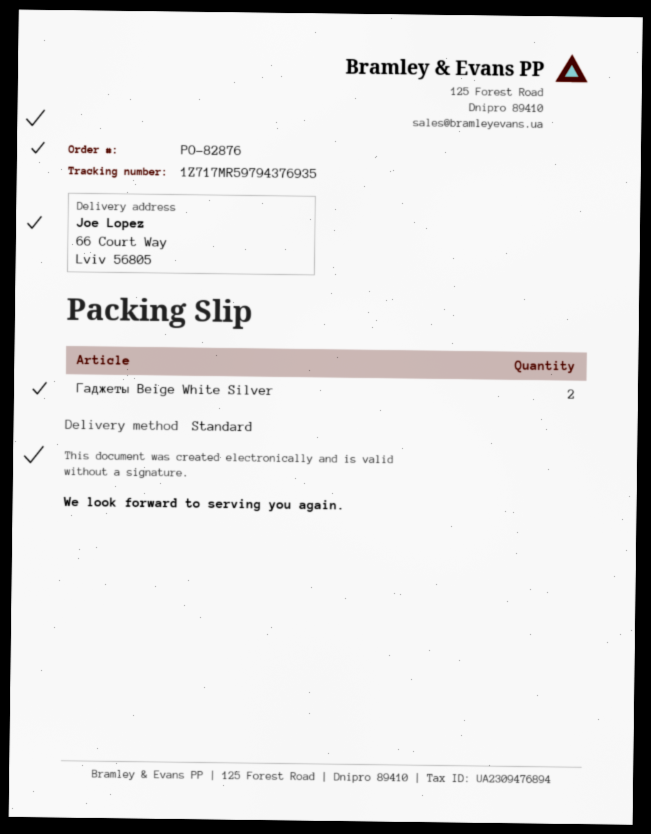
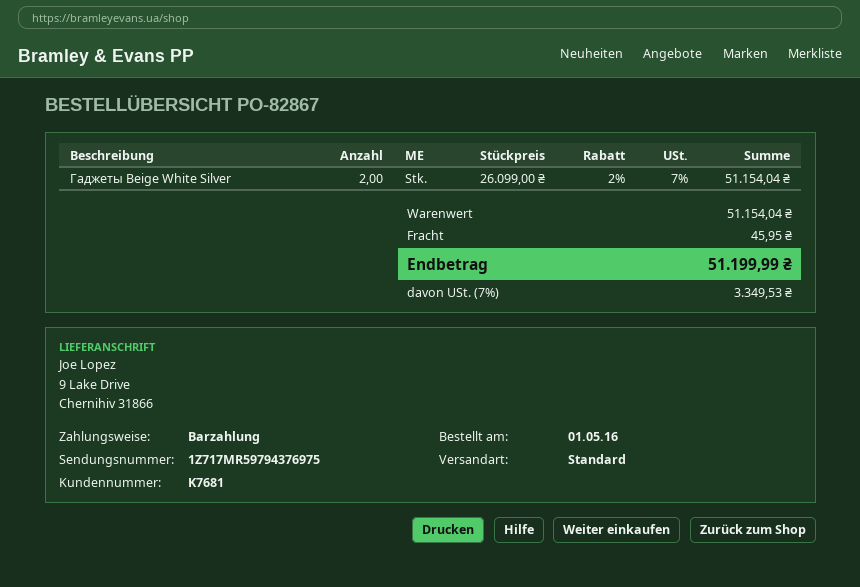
order number: PO-82876 -> PO-82867
tracking number: 1Z717MR59794376935 -> 1Z717MR59794376975
ship to: 66 Court Way, Lviv 56805 -> 9 Lake Drive, Chernihiv 31866

